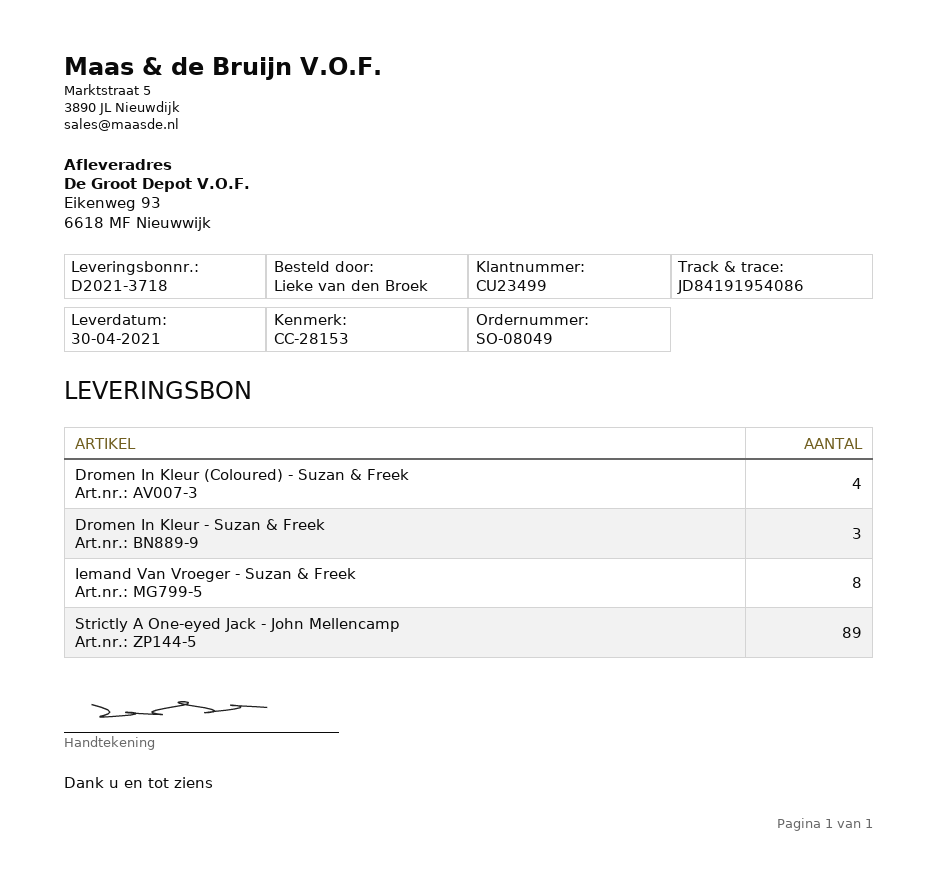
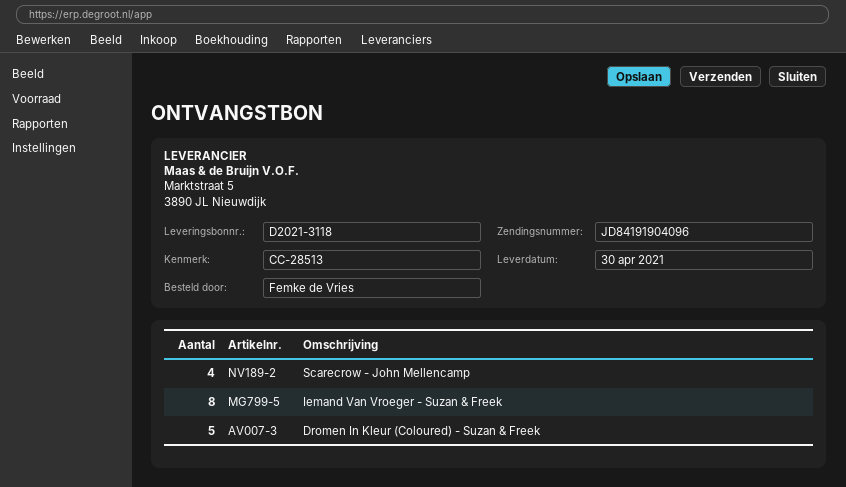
delivery note number: D2021-3718 -> D2021-3118
reference: CC-28153 -> CC-28513
ordered by: Lieke van den Broek -> Femke de Vries
tracking number: JD84191954086 -> JD84191904096
Dromen In Kleur (Coloured) - Suzan & Freek: 4 -> 5
Dromen In Kleur - Suzan & Freek: 3 -> none
Strictly A One-eyed Jack - John Mellencamp: 89 -> none
Scarecrow - John Mellencamp: none -> 4

